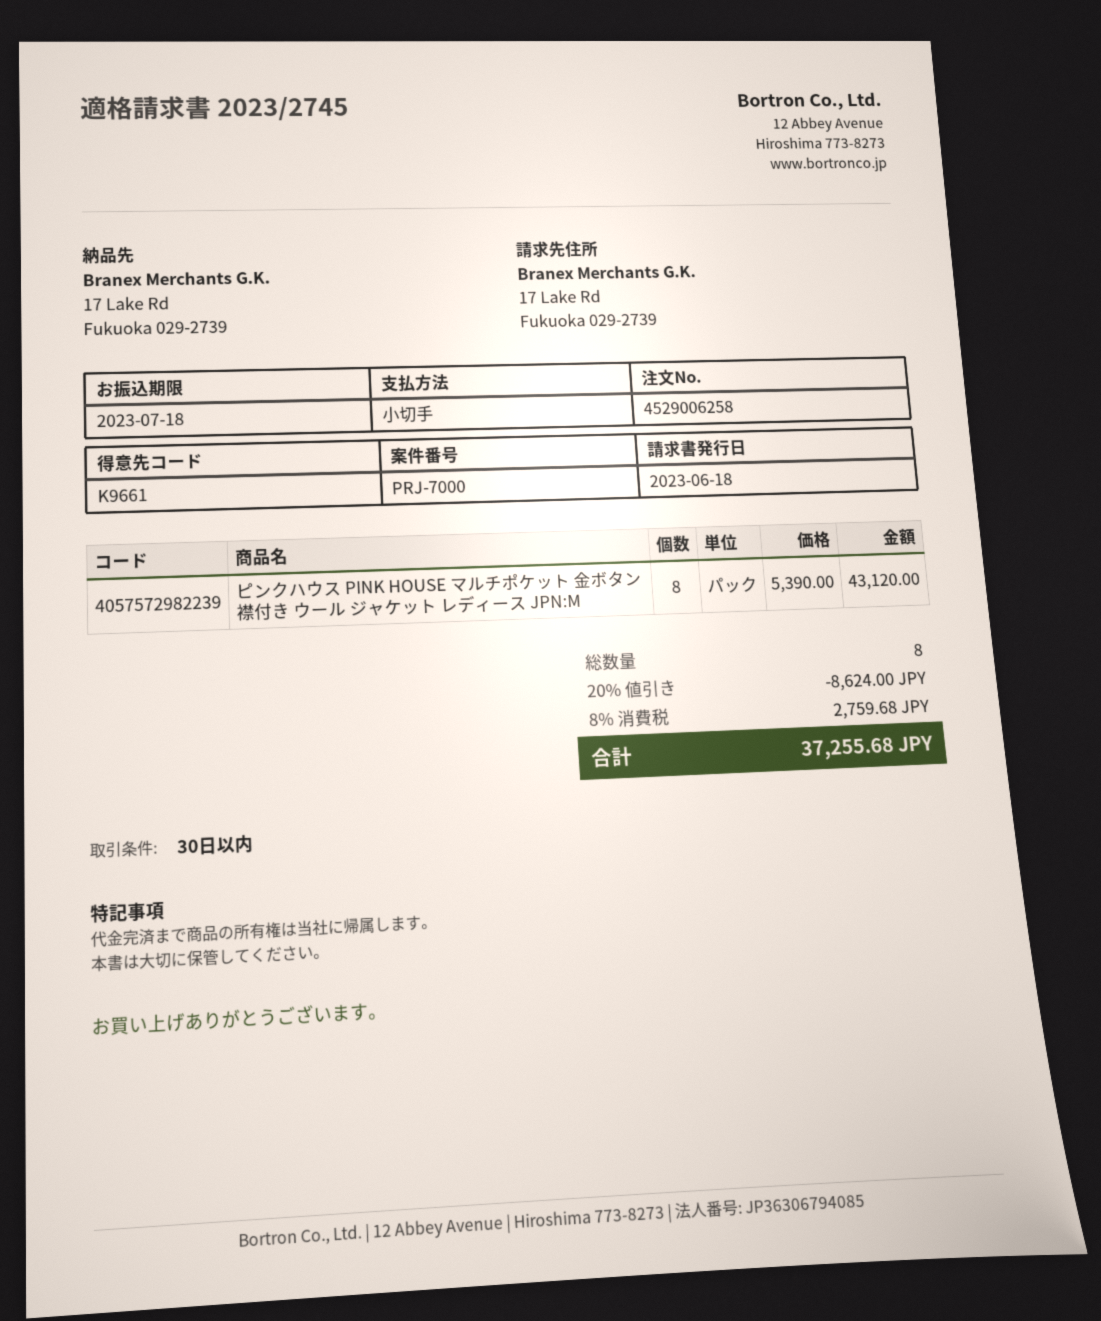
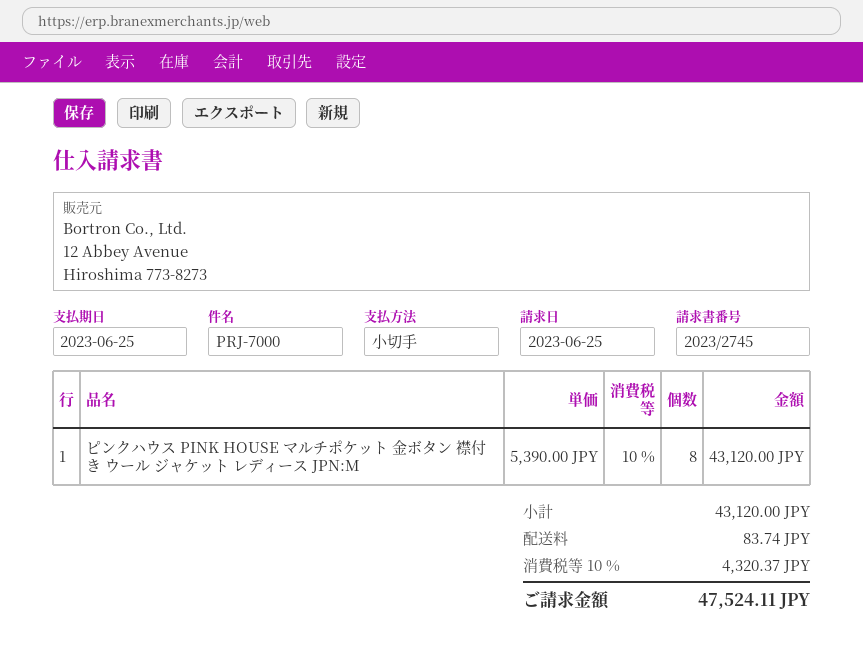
invoice date: 2023-06-18 -> 2023-06-25
due date: 2023-07-18 -> 2023-06-25
discount: 20% = 8624.00 -> none
shipping: none -> 83.74
tax: 8% = 2759.68 -> 10% = 4320.37
total: 37255.68 -> 47524.11

